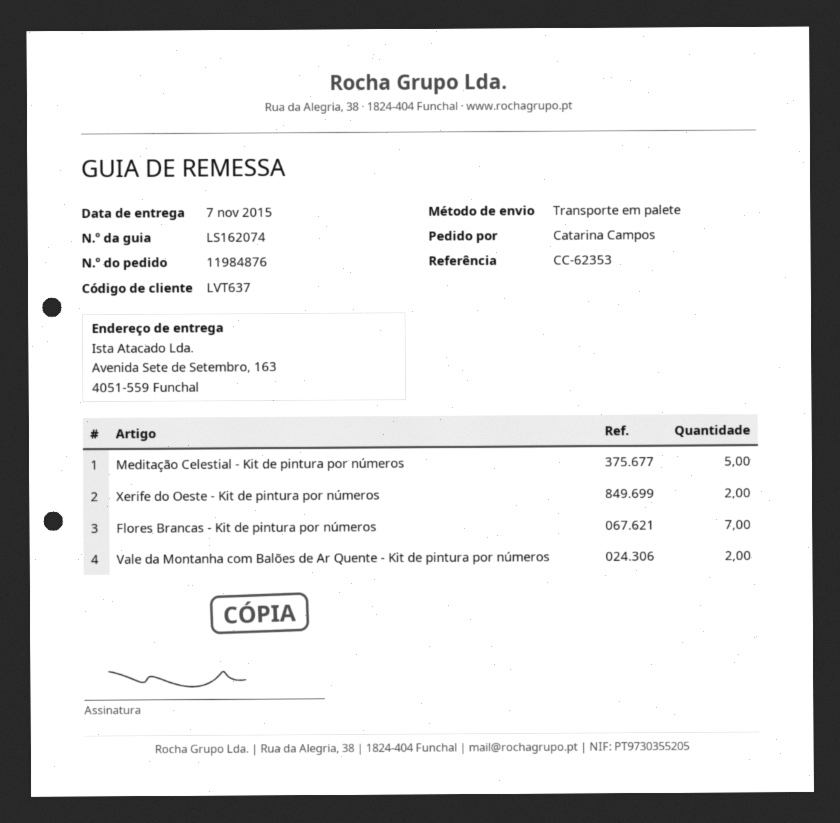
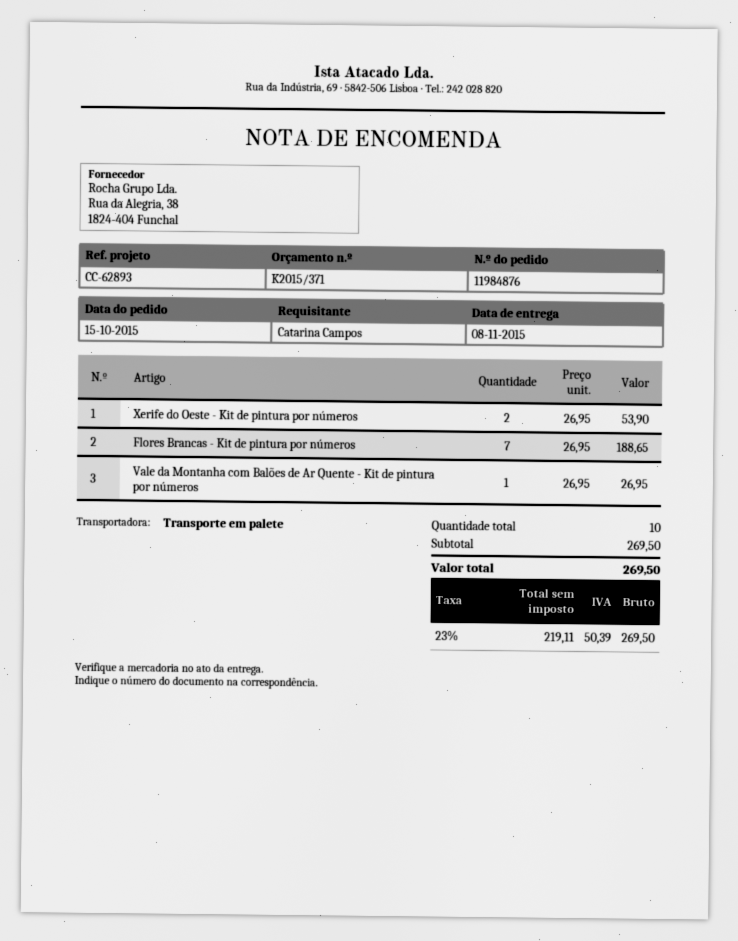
delivery date: 2015-11-07 -> 2015-11-08
reference: CC-62353 -> CC-62893
Meditação Celestial - Kit de pintura por números: 5 -> none
Vale da Montanha com Balões de Ar Quente - Kit de pintura por números: 2 -> 1

